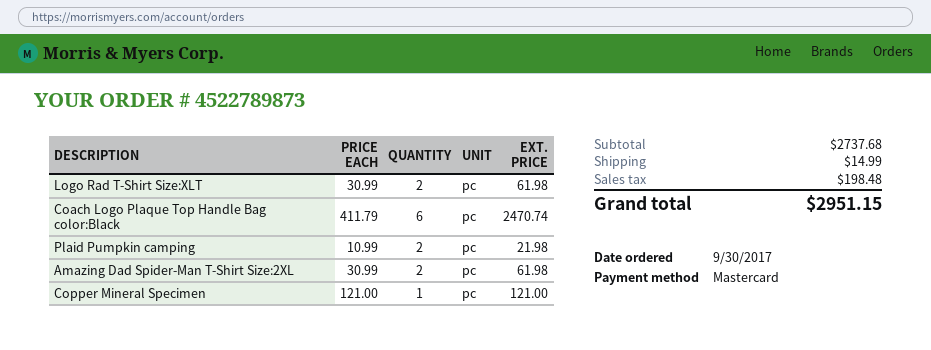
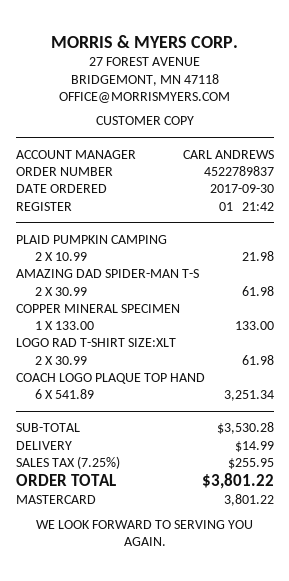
order number: 4522789873 -> 4522789837
Coach Logo Plaque Top Handle Bag color:Black: 6 x 411.79 = 2470.74 -> 6 x 541.89 = 3251.34
Copper Mineral Specimen: 1 x 121.00 = 121.00 -> 1 x 133.00 = 133.00
subtotal: 2737.68 -> 3530.28
tax: 198.48 -> 255.95
total: 2951.15 -> 3801.22

